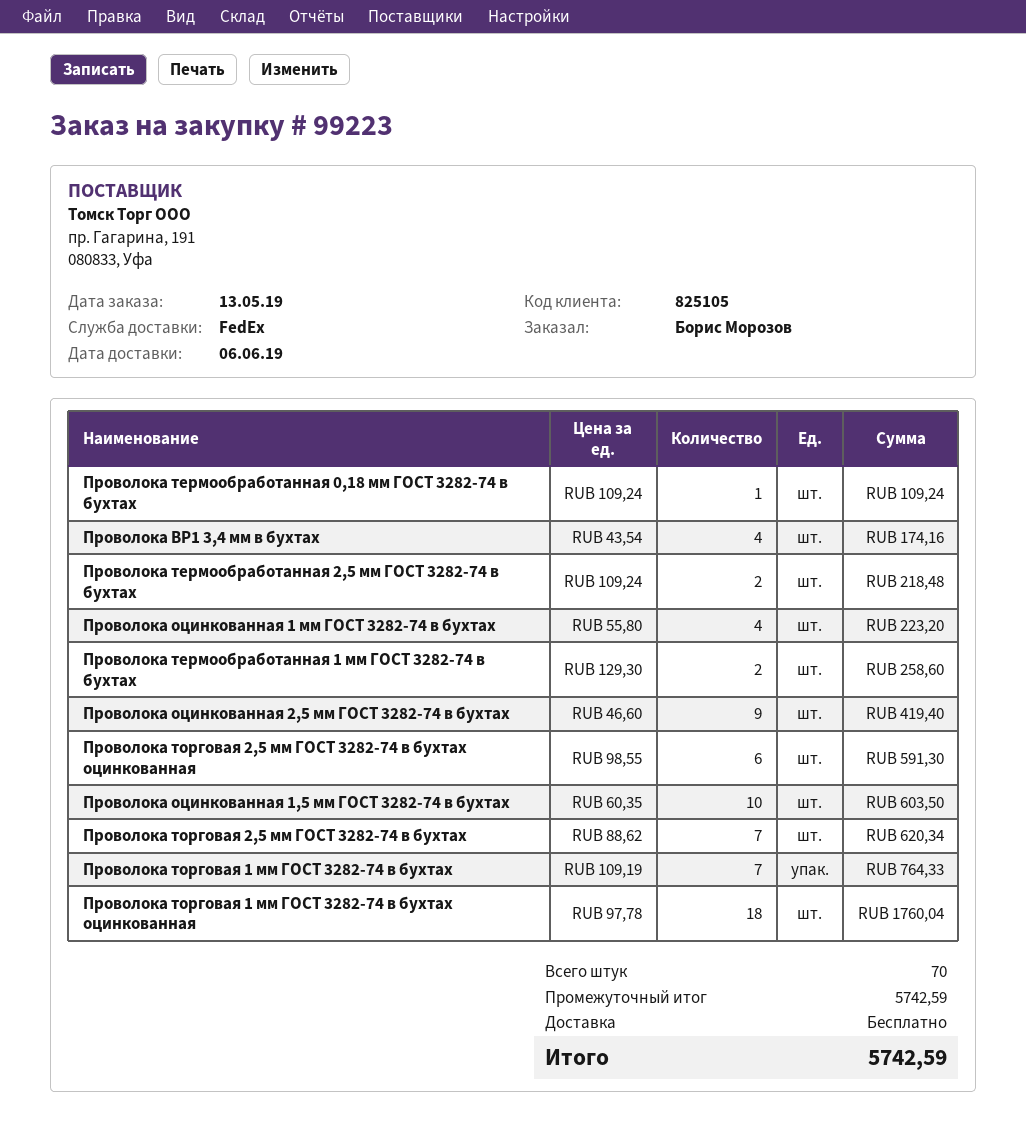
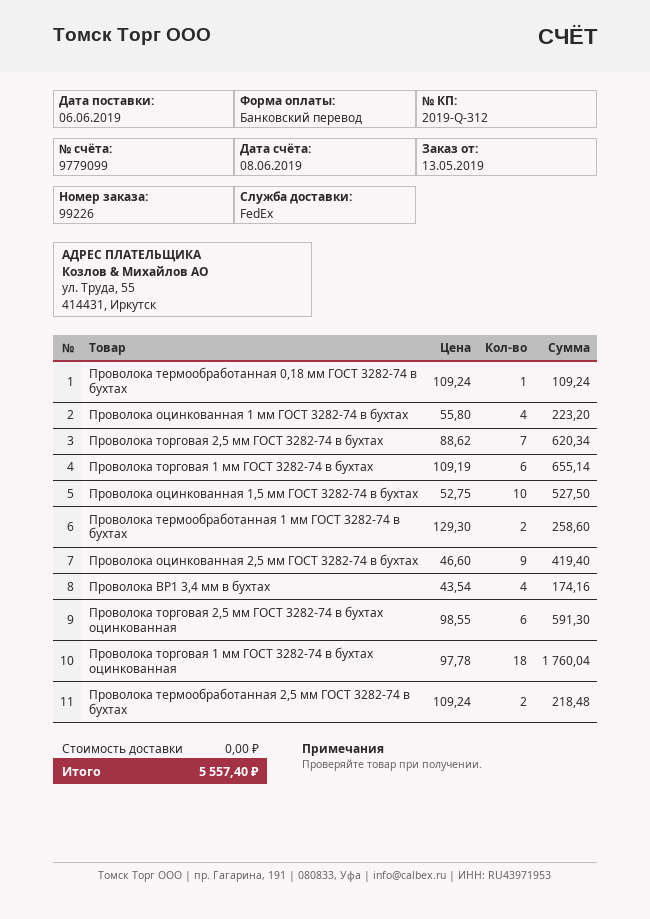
order number: 99223 -> 99226
Проволока оцинкованная 1,5 мм ГОСТ 3282-74 в бухтах: 10 x 60.35 = 603.50 -> 10 x 52.75 = 527.50
Проволока торговая 1 мм ГОСТ 3282-74 в бухтах: 7 x 109.19 = 764.33 -> 6 x 109.19 = 655.14
total: 5742.59 -> 5557.40

